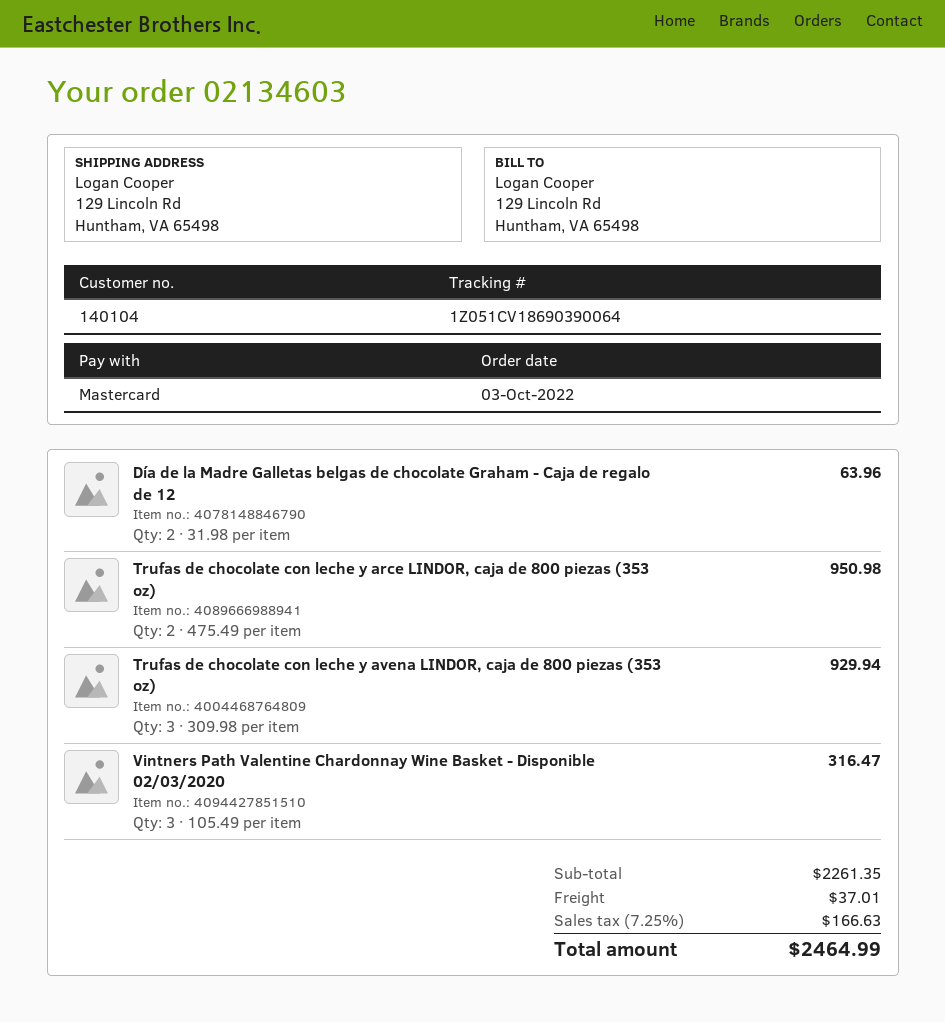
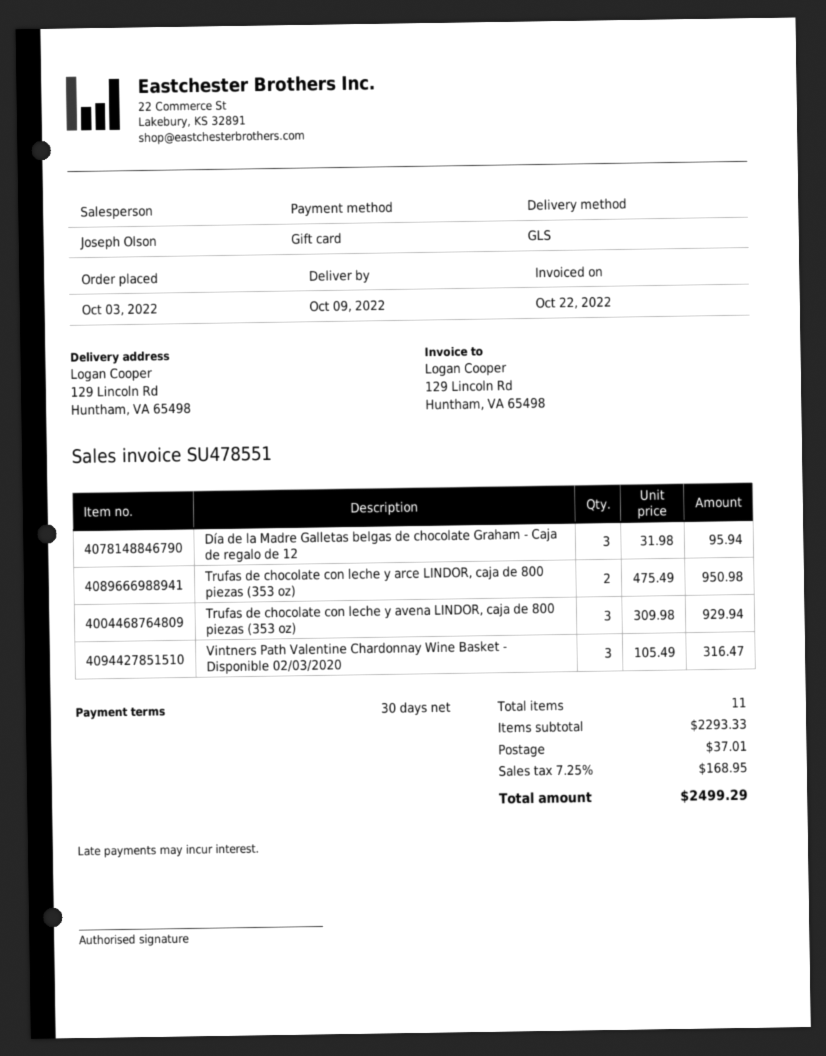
payment method: Mastercard -> gift card
Día de la Madre Galletas belgas de chocolate Graham - Caja de regalo de 12: 2 x 31.98 = 63.96 -> 3 x 31.98 = 95.94
subtotal: 2261.35 -> 2293.33
tax: 7.25% = 166.63 -> 7.25% = 168.95
total: 2464.99 -> 2499.29

